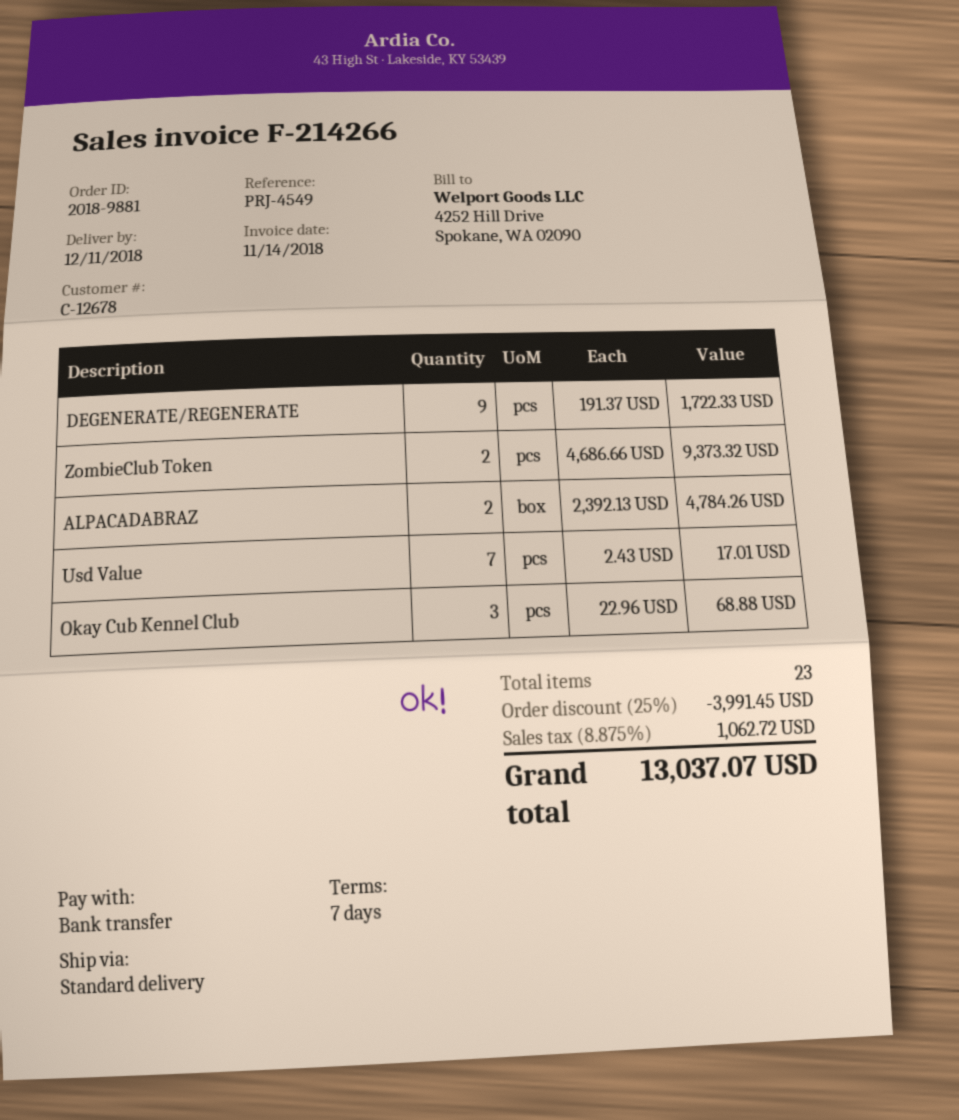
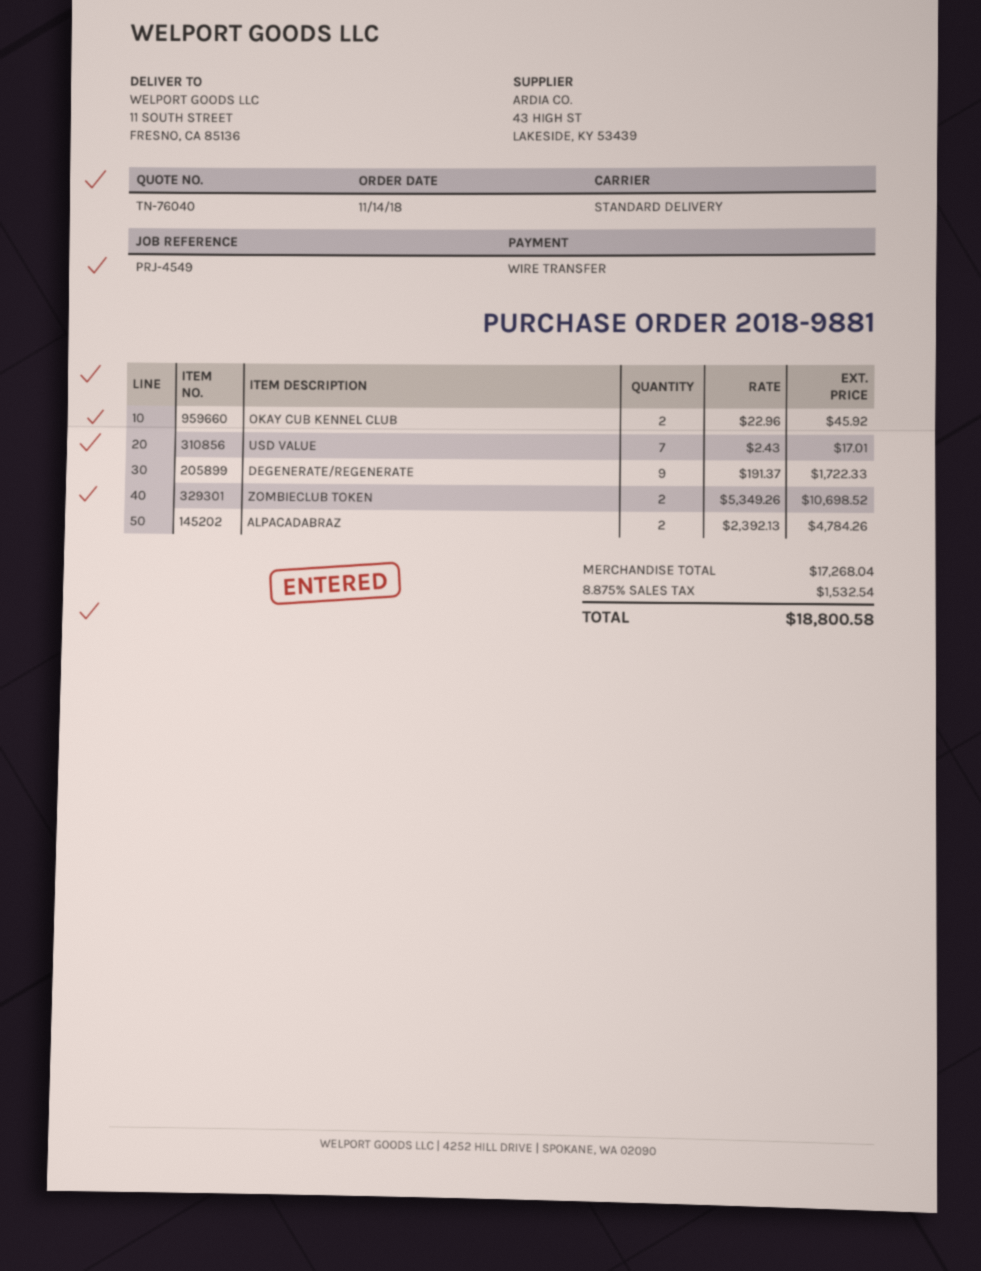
ZombieClub Token: 2 x 4686.66 = 9373.32 -> 2 x 5349.26 = 10698.52
Okay Cub Kennel Club: 3 x 22.96 = 68.88 -> 2 x 22.96 = 45.92
discount: 25% = 3991.45 -> none
tax: 8.875% = 1062.72 -> 8.875% = 1532.54
total: 13037.07 -> 18800.58

